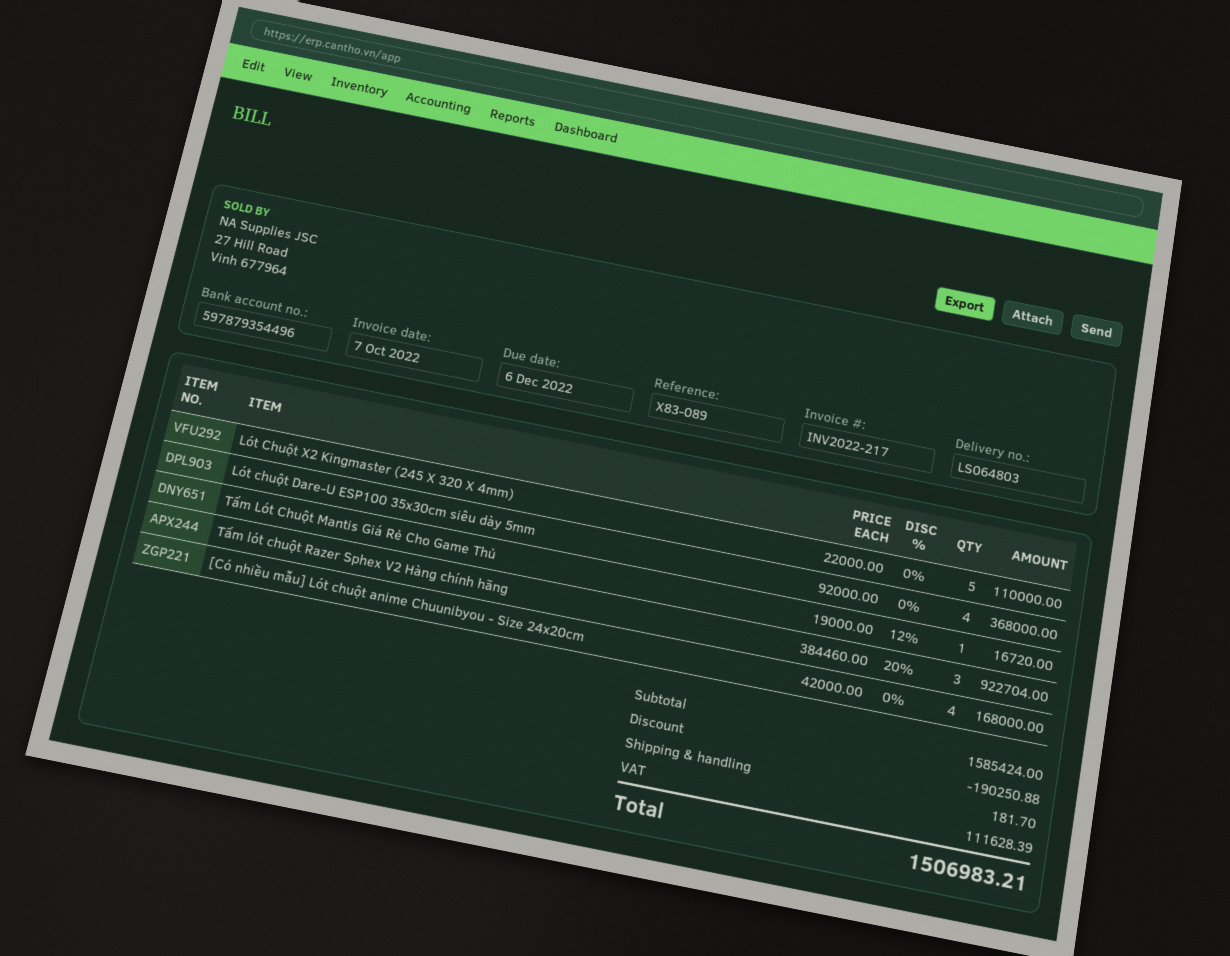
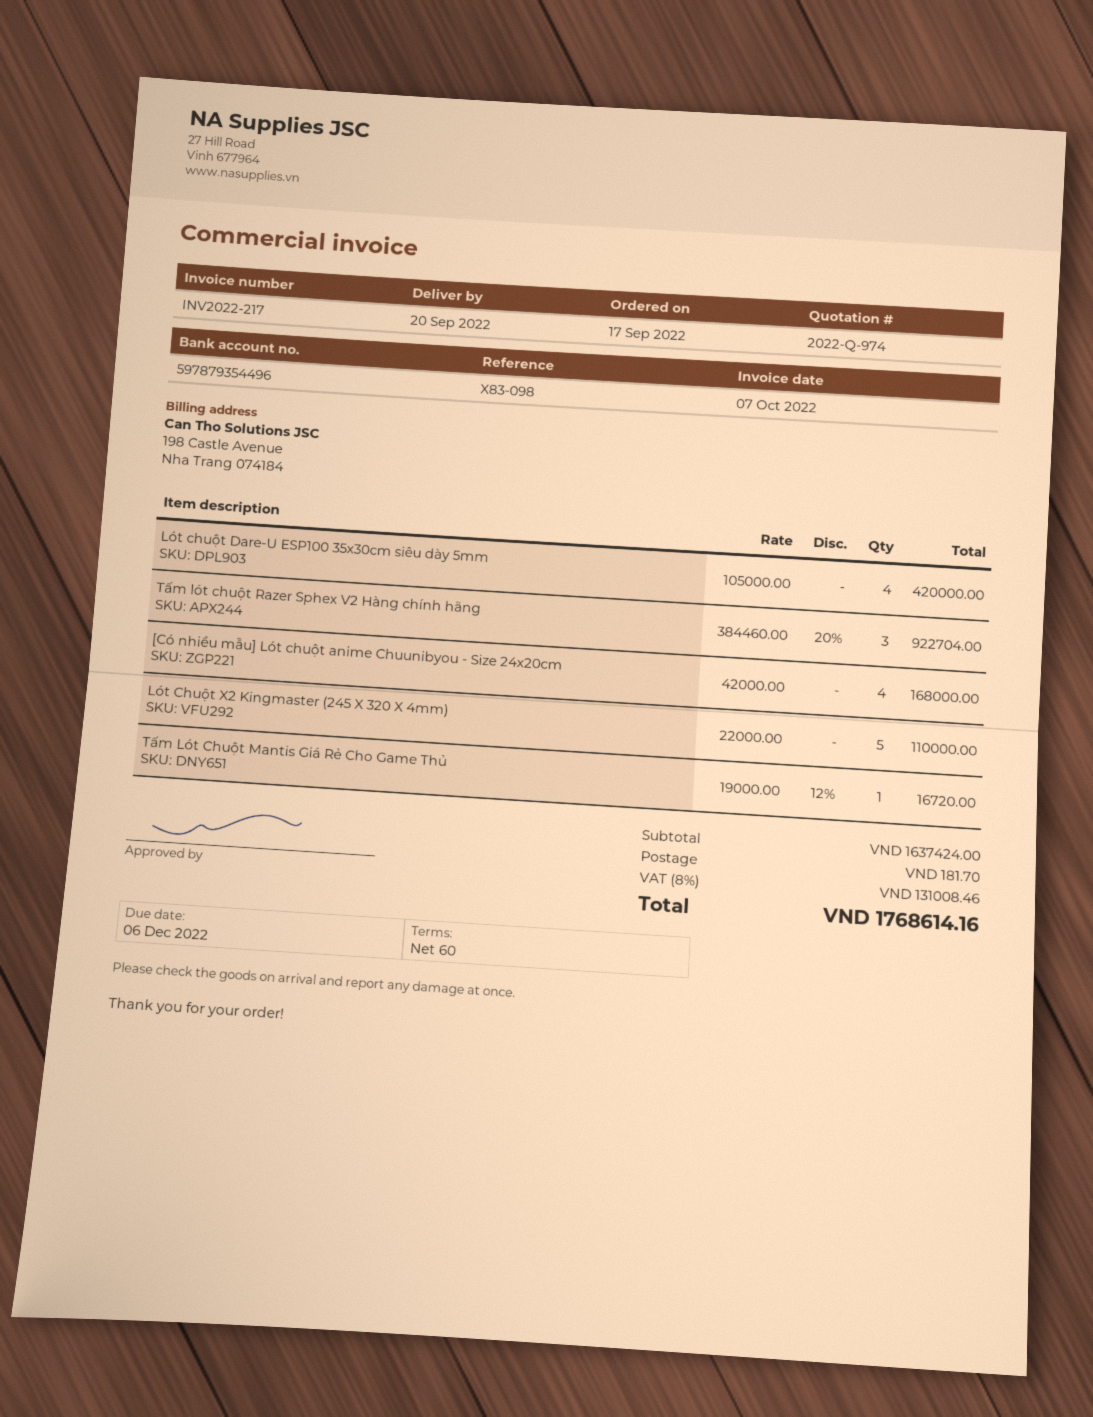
reference: X83-089 -> X83-098
Lót chuột Dare-U ESP100 35x30cm siêu dày 5mm: 4 x 92000.00 = 368000.00 -> 4 x 105000.00 = 420000.00
subtotal: 1585424.00 -> 1637424.00
discount: 190250.88 -> none
tax: 111628.39 -> 131008.46
total: 1506983.21 -> 1768614.16

